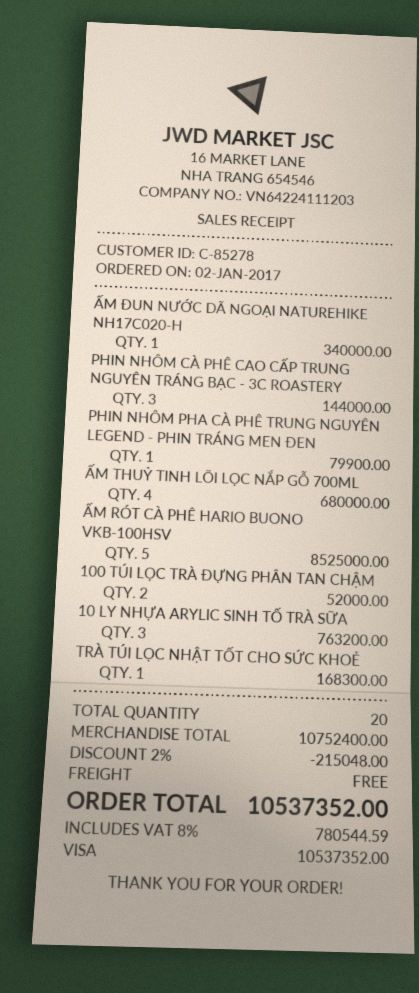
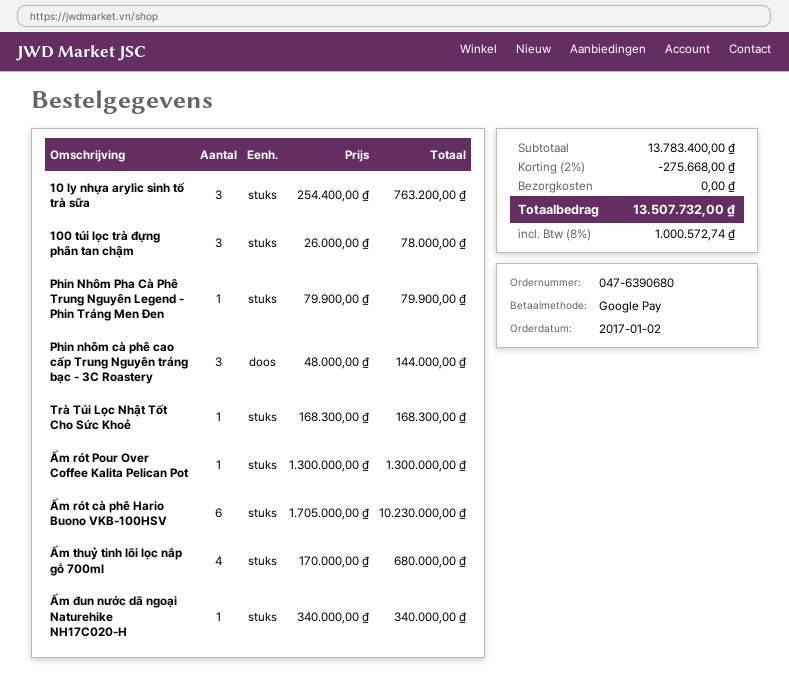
payment method: Visa -> Google Pay
ẤM RÓT CÀ PHÊ HARIO BUONO VKB-100HSV: 5 for 8525000.00 -> 6 for 10230000.00
100 TÚI LỌC TRÀ ĐỰNG PHÂN TAN CHẬM: 2 for 52000.00 -> 3 for 78000.00
Ấm rót Pour Over Coffee Kalita Pelican Pot: none -> 1 for 1300000.00
subtotal: 10752400.00 -> 13783400.00
discount: 2% = 215048.00 -> 2% = 275668.00
tax: 8% = 780544.59 -> 8% = 1000572.74
total: 10537352.00 -> 13507732.00

